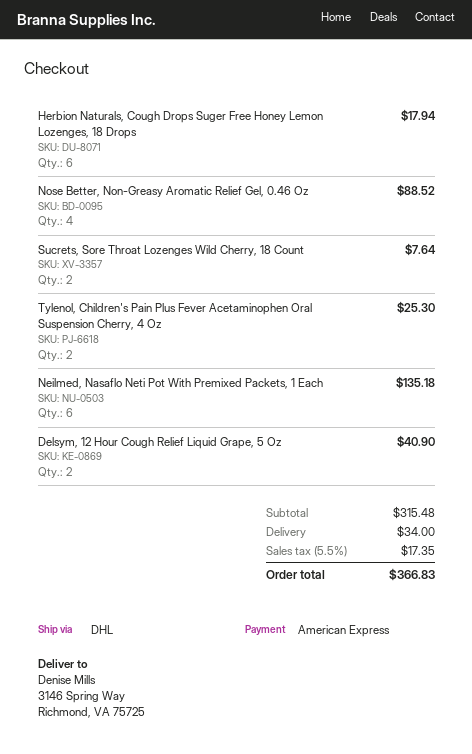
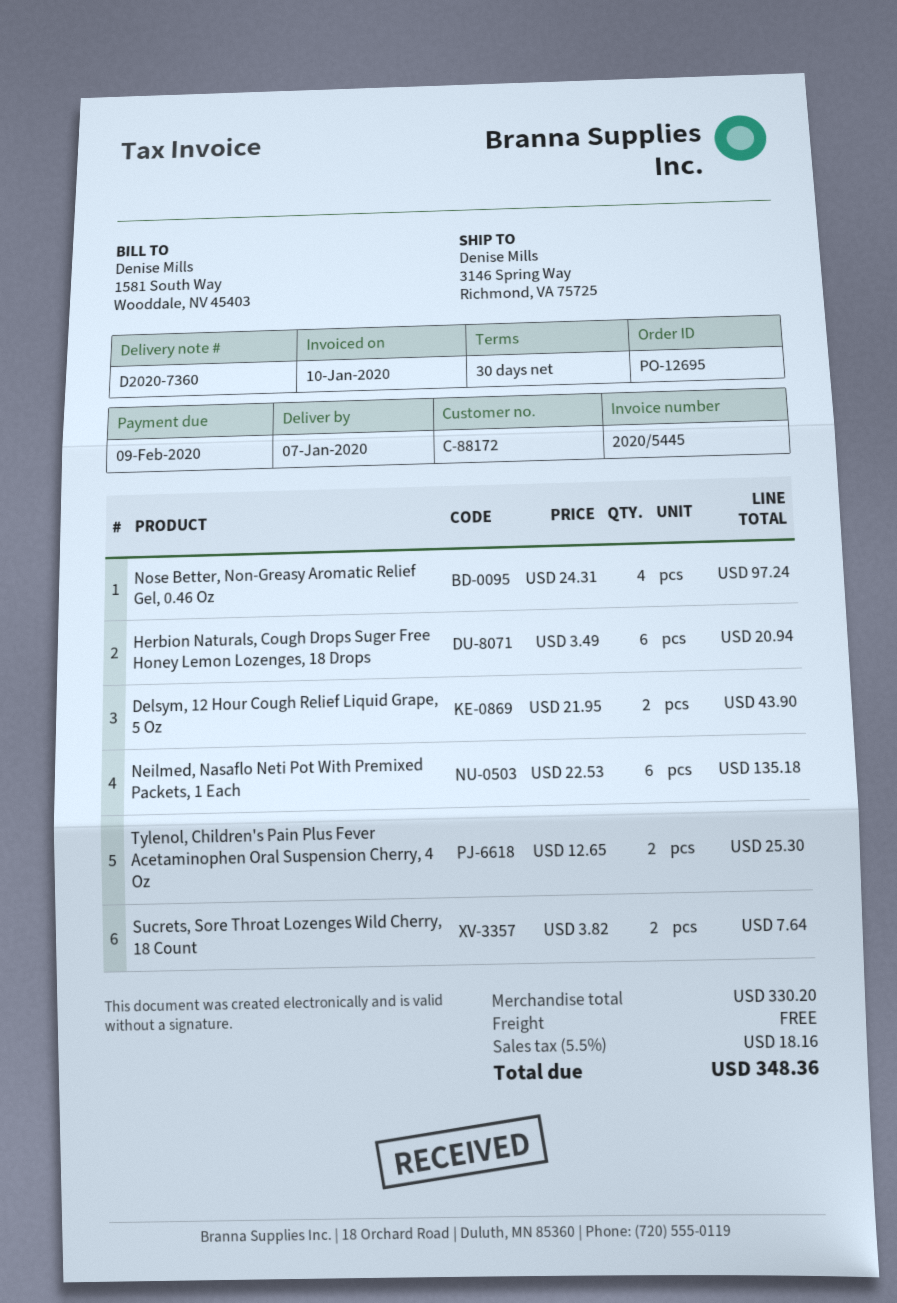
Herbion Naturals, Cough Drops Suger Free Honey Lemon Lozenges, 18 Drops: 6 for 17.94 -> 6 for 20.94
Nose Better, Non-Greasy Aromatic Relief Gel, 0.46 Oz: 4 for 88.52 -> 4 for 97.24
Delsym, 12 Hour Cough Relief Liquid Grape, 5 Oz: 2 for 40.90 -> 2 for 43.90
subtotal: 315.48 -> 330.20
shipping: 34.00 -> 0.00
tax: 5.5% = 17.35 -> 5.5% = 18.16
total: 366.83 -> 348.36

